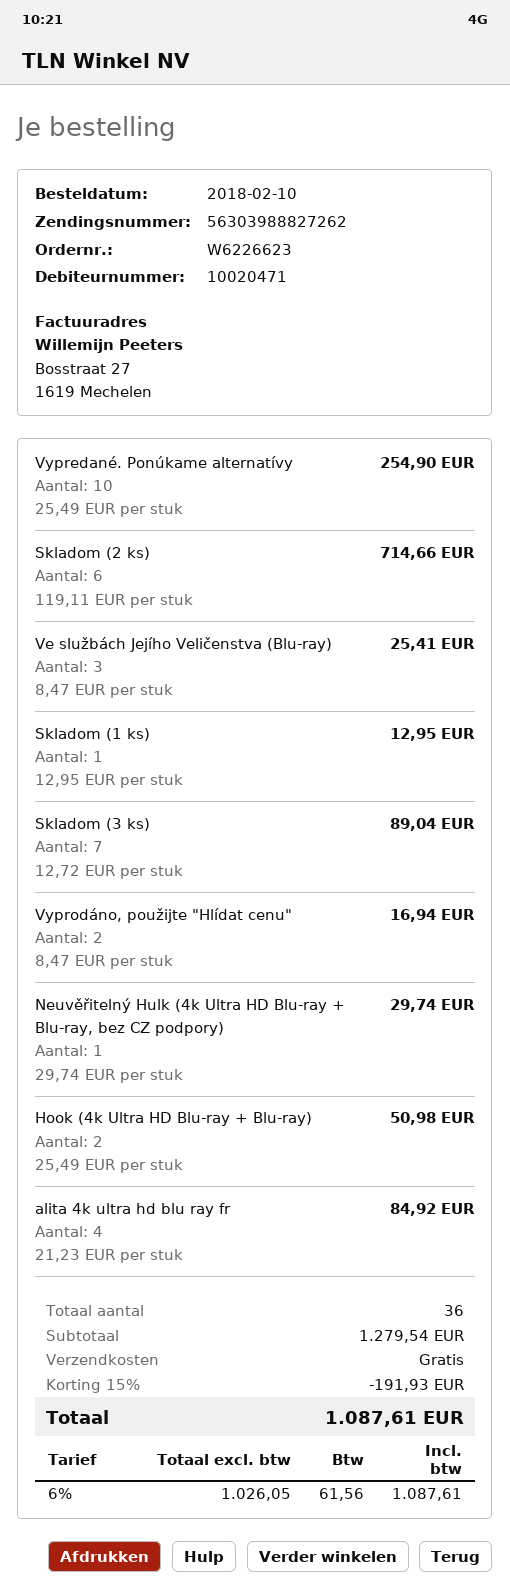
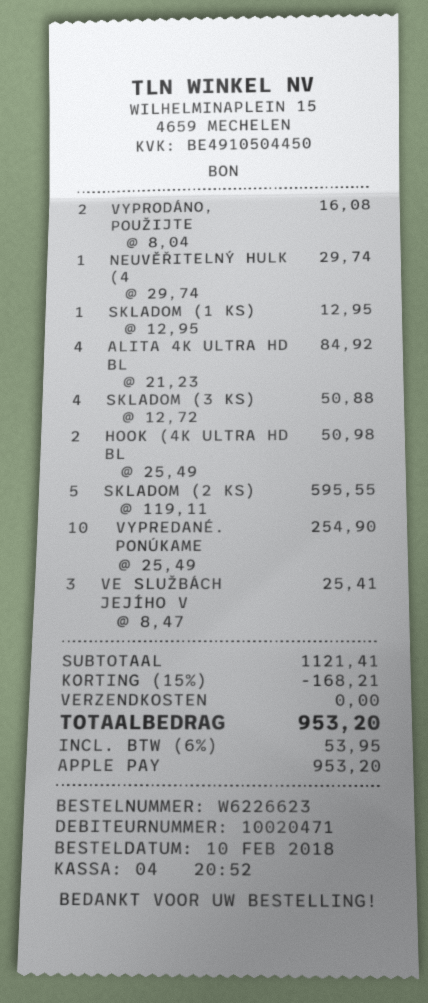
Skladom (2 ks): 6 x 119.11 = 714.66 -> 5 x 119.11 = 595.55
Skladom (3 ks): 7 x 12.72 = 89.04 -> 4 x 12.72 = 50.88
Vyprodáno, použijte "Hlídat cenu": 2 x 8.47 = 16.94 -> 2 x 8.04 = 16.08
subtotal: 1279.54 -> 1121.41
discount: 15% = 191.93 -> 15% = 168.21
tax: 6% = 61.56 -> 6% = 53.95
total: 1087.61 -> 953.20

